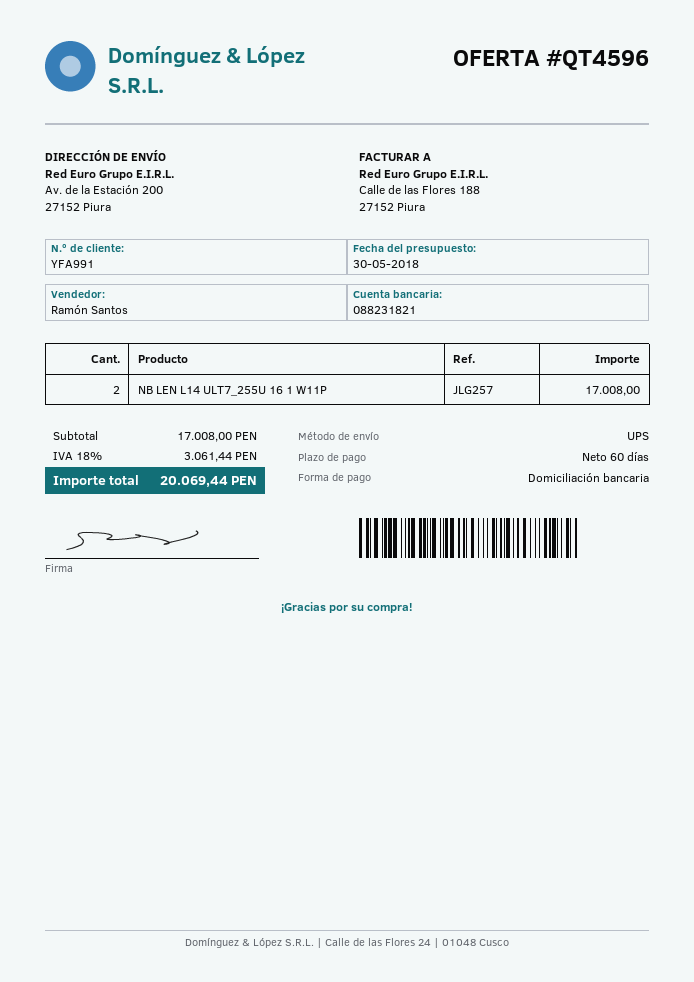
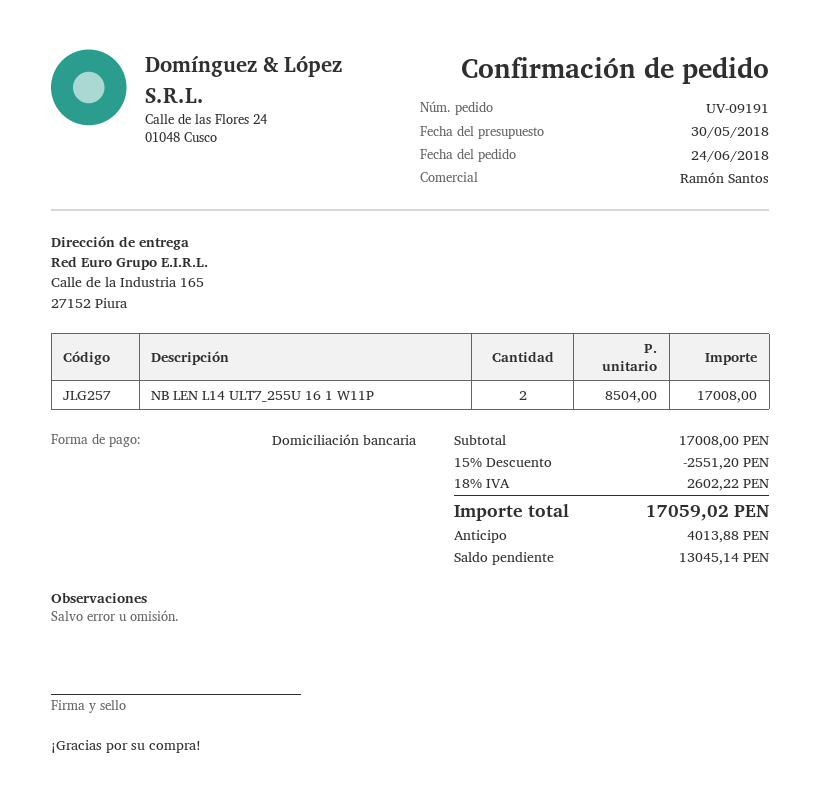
ship to: Av. de la Estación 200, 27152 Piura -> Calle de la Industria 165, 27152 Piura
discount: none -> 15% = 2551.20
tax: 18% = 3061.44 -> 18% = 2602.22
total: 20069.44 -> 17059.02

